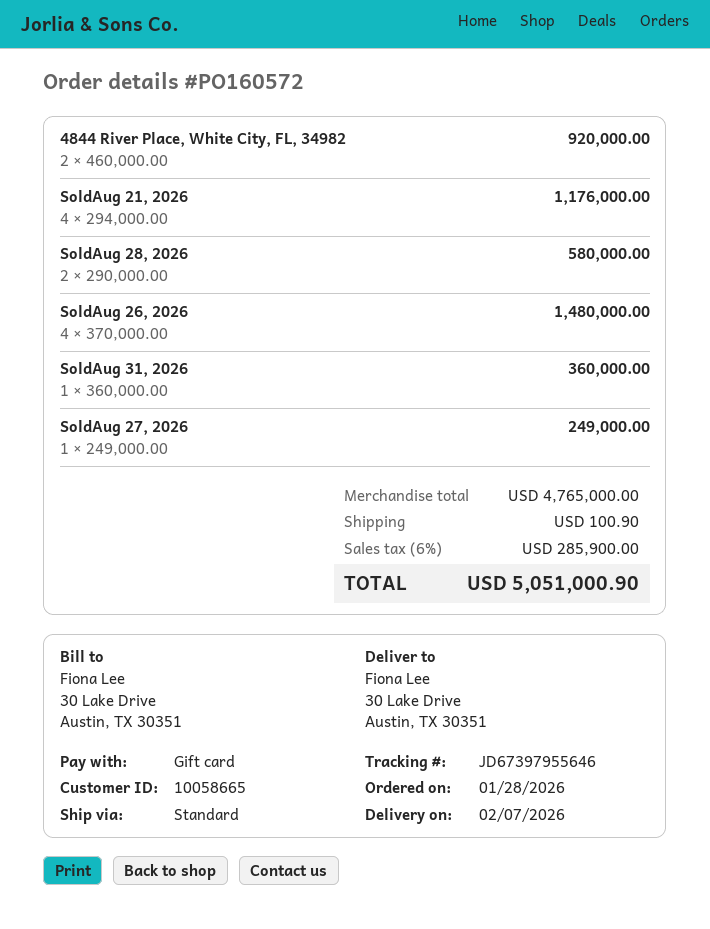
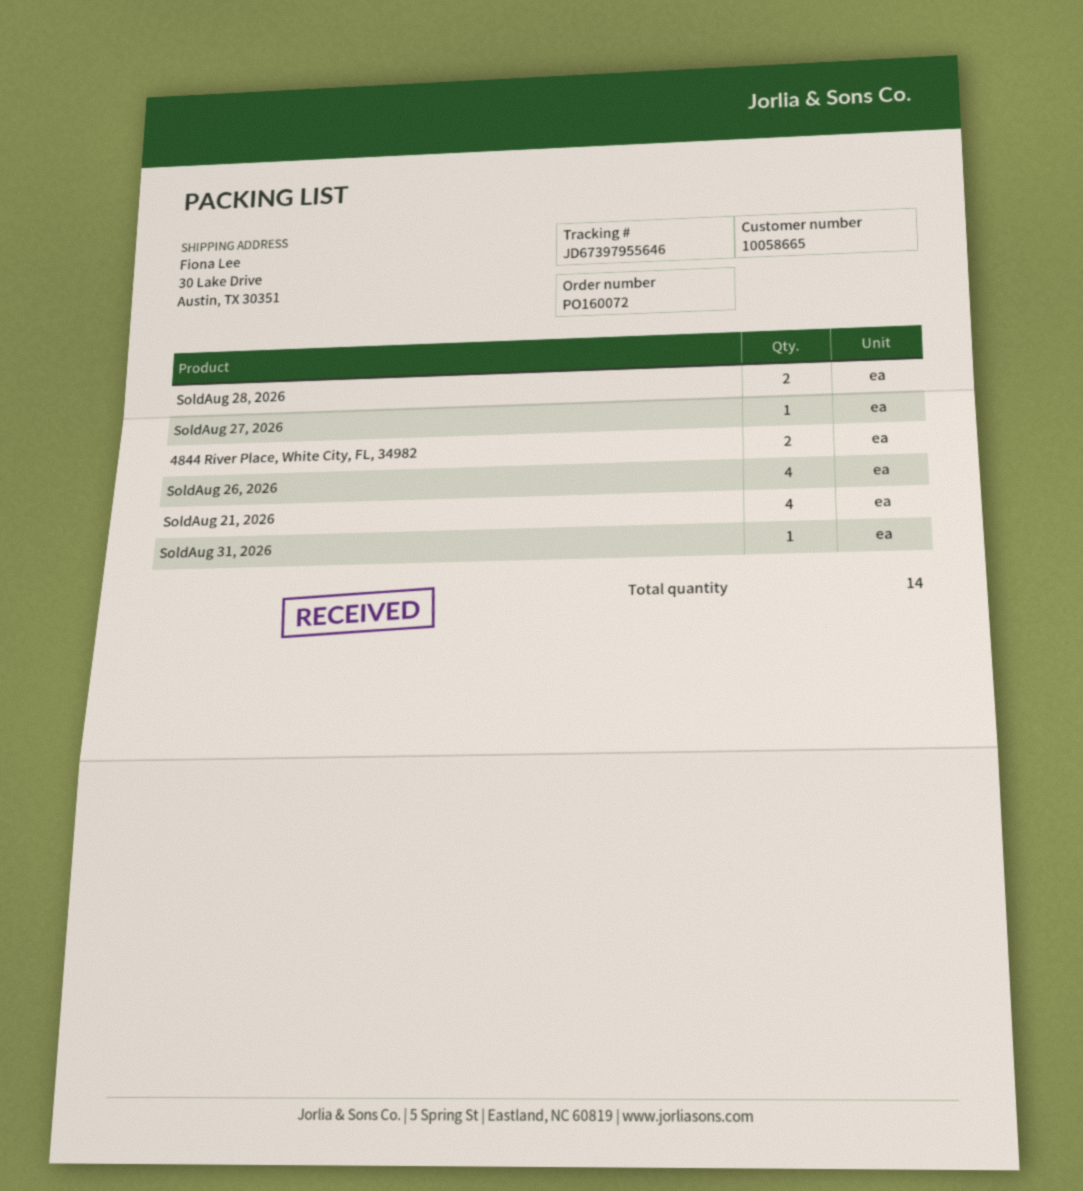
order number: PO160572 -> PO160072

